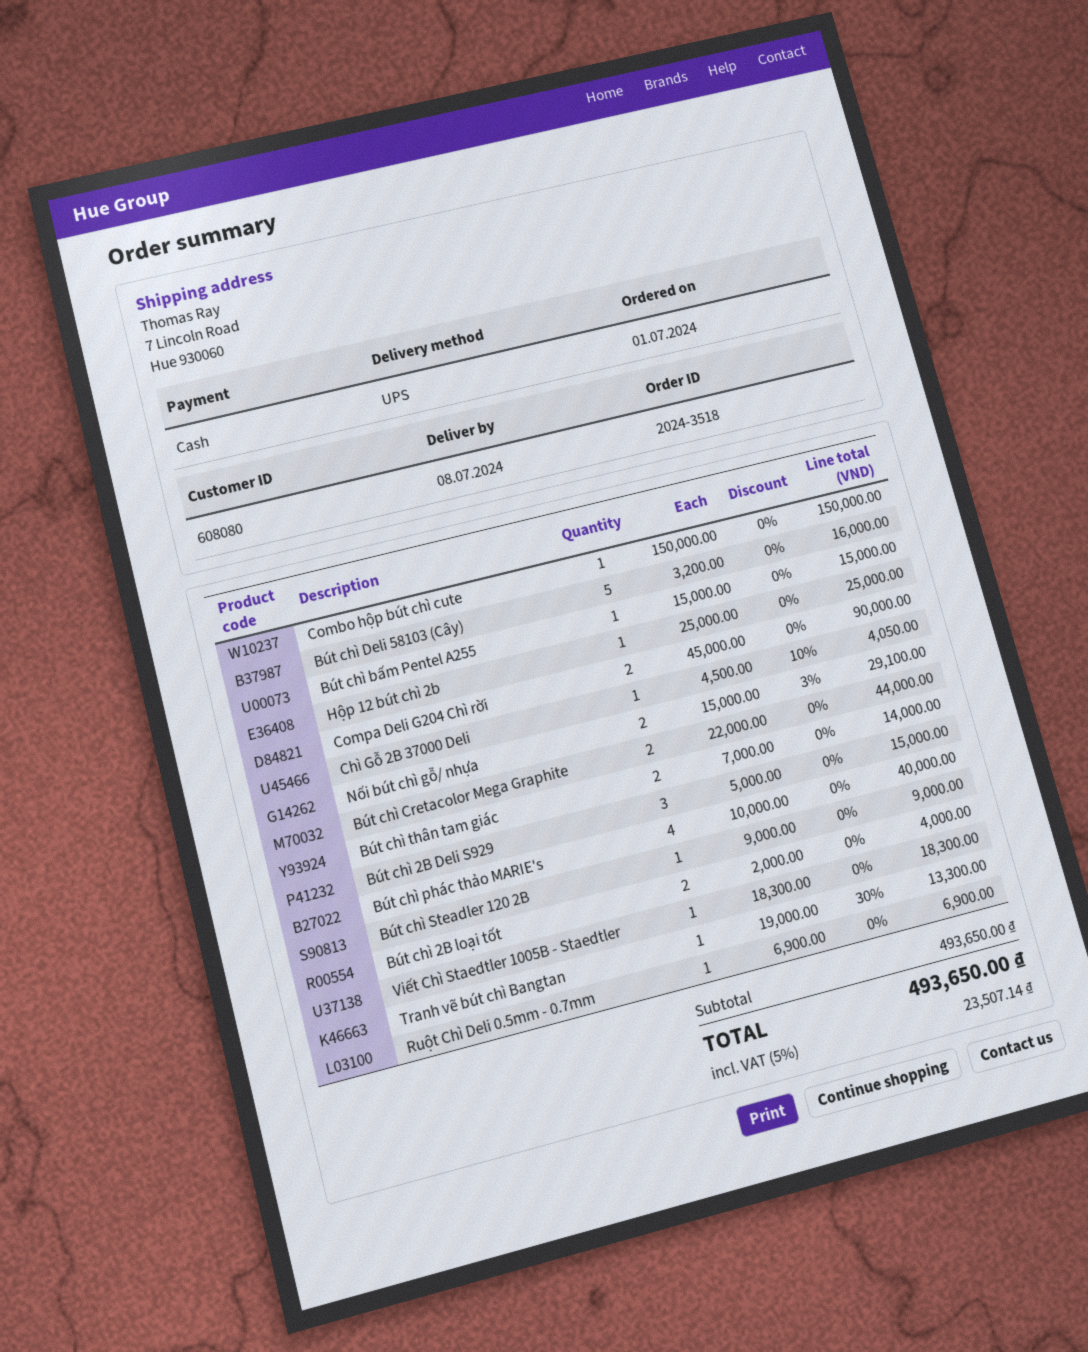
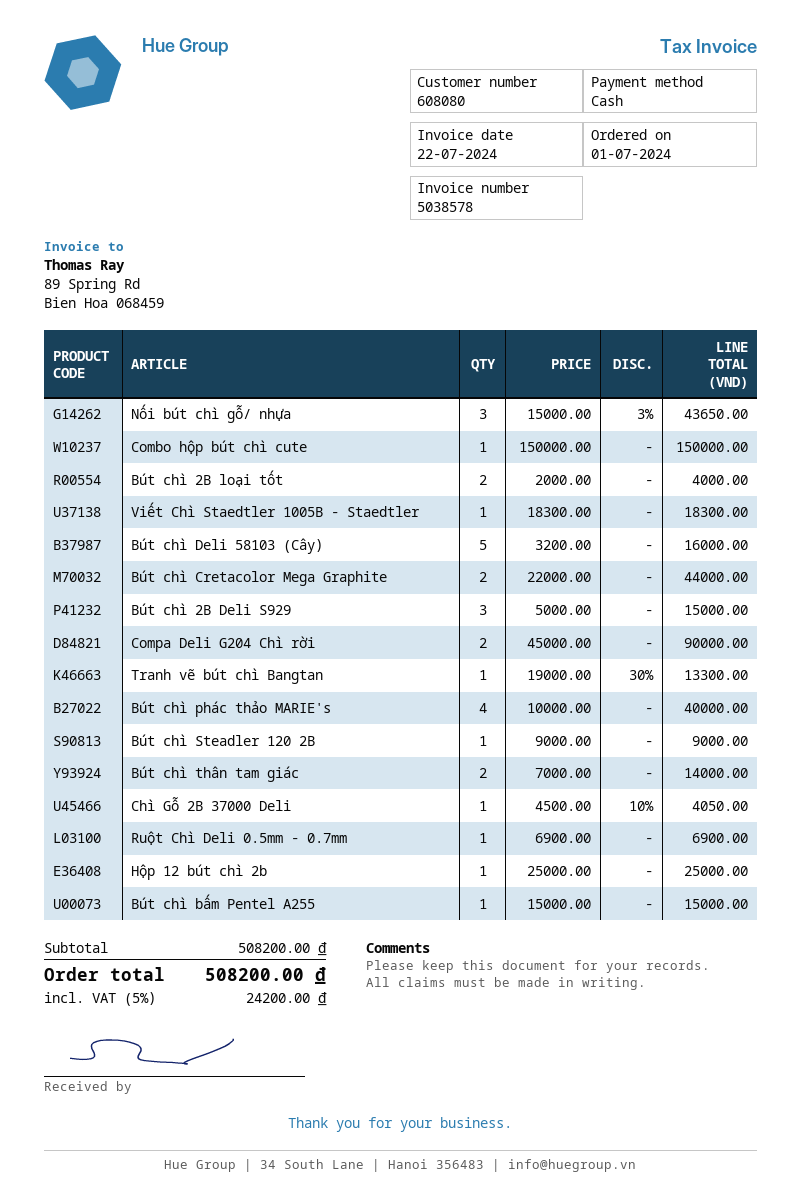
Nối bút chì gỗ/ nhựa: 2 x 15000.00 - 3% = 29100.00 -> 3 x 15000.00 - 3% = 43650.00
subtotal: 493650.00 -> 508200.00
tax: 5% = 23507.14 -> 5% = 24200.00
total: 493650.00 -> 508200.00

